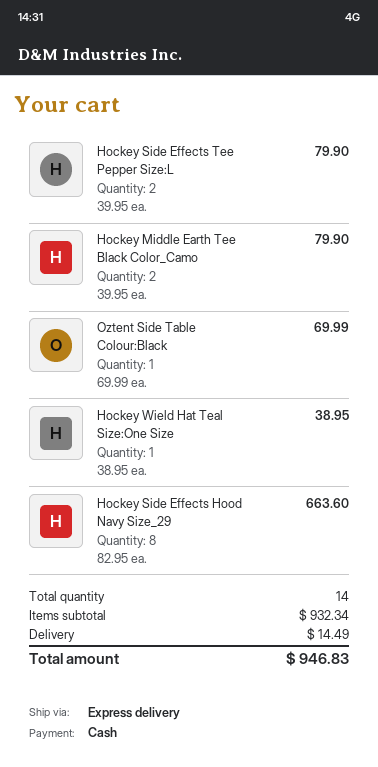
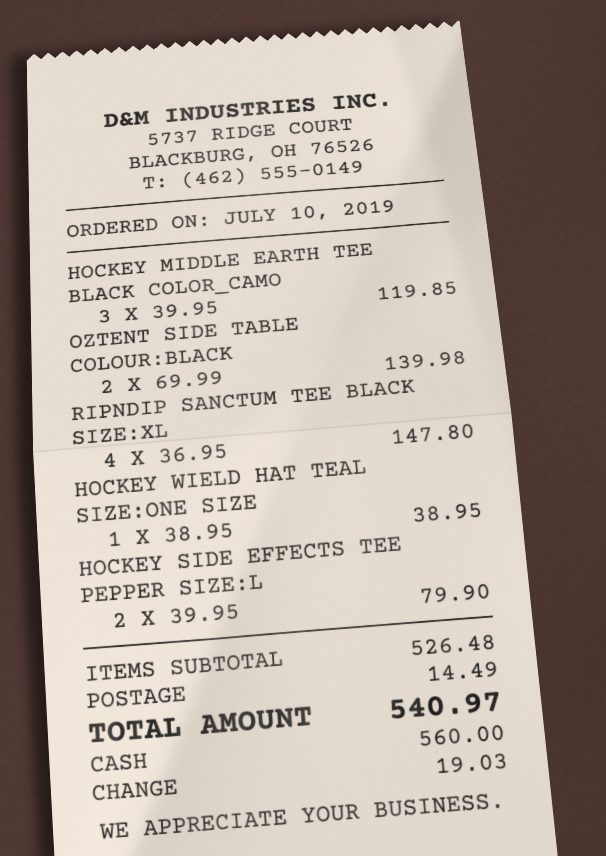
Hockey Middle Earth Tee Black Color_Camo: 2 x 39.95 = 79.90 -> 3 x 39.95 = 119.85
Oztent Side Table Colour:Black: 1 x 69.99 = 69.99 -> 2 x 69.99 = 139.98
Hockey Side Effects Hood Navy Size_29: 8 x 82.95 = 663.60 -> none
RIPNDIP SANCTUM TEE BLACK SIZE:XL: none -> 4 x 36.95 = 147.80
subtotal: 932.34 -> 526.48
total: 946.83 -> 540.97

